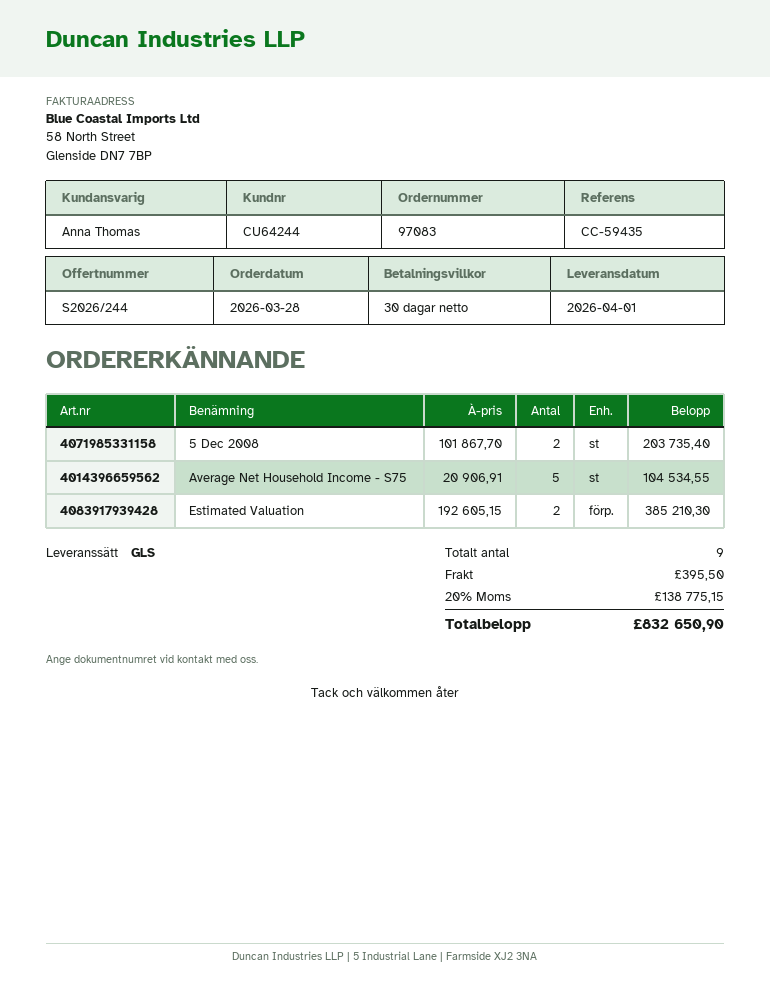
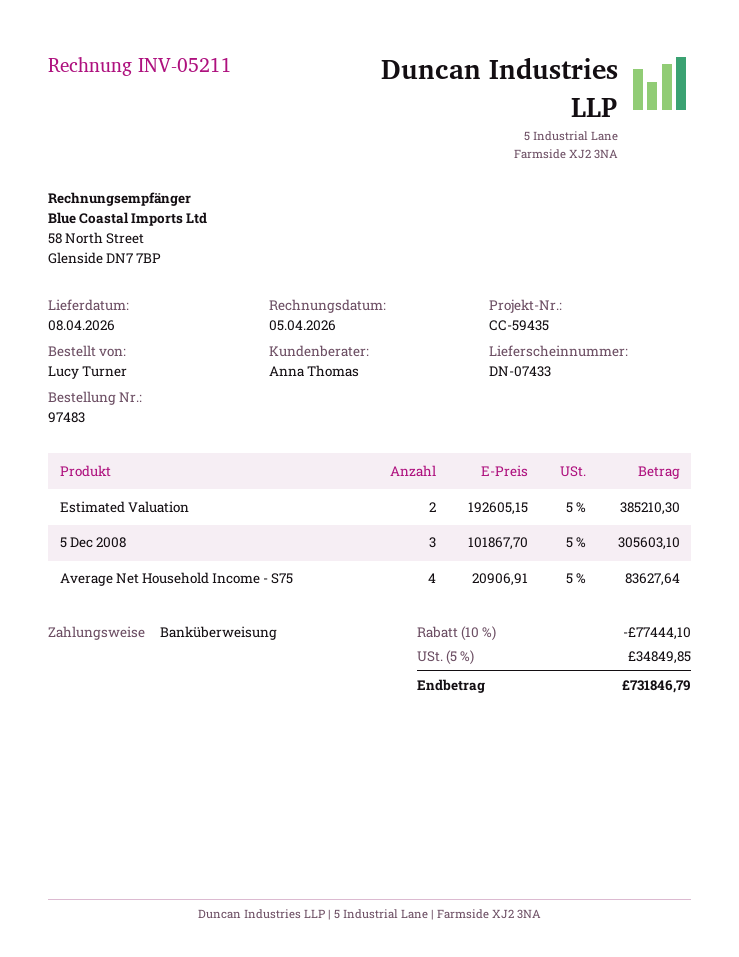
order number: 97083 -> 97483
delivery date: 2026-04-01 -> 2026-04-08
5 Dec 2008: 2 x 101867.70 = 203735.40 -> 3 x 101867.70 = 305603.10
Average Net Household Income - S75: 5 x 20906.91 = 104534.55 -> 4 x 20906.91 = 83627.64
discount: none -> 10% = 77444.10
shipping: 395.50 -> none
tax: 20% = 138775.15 -> 5% = 34849.85
total: 832650.90 -> 731846.79

